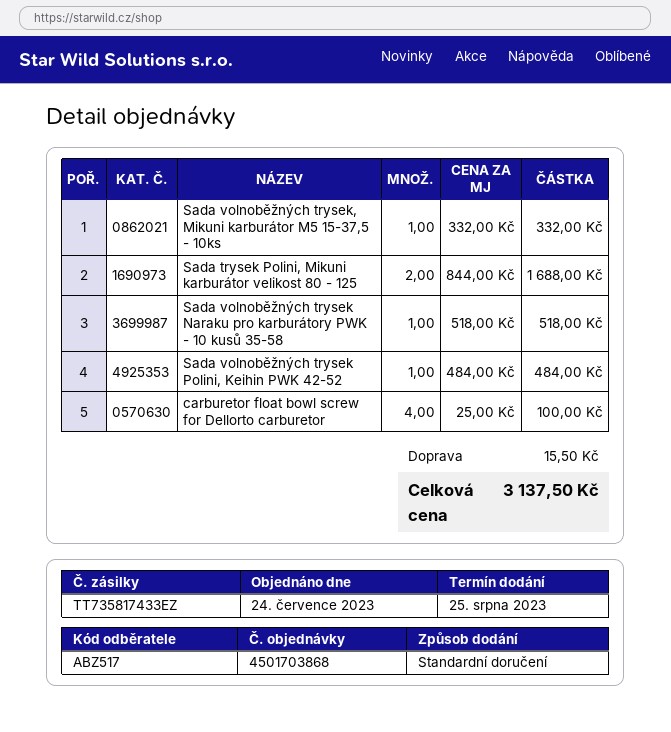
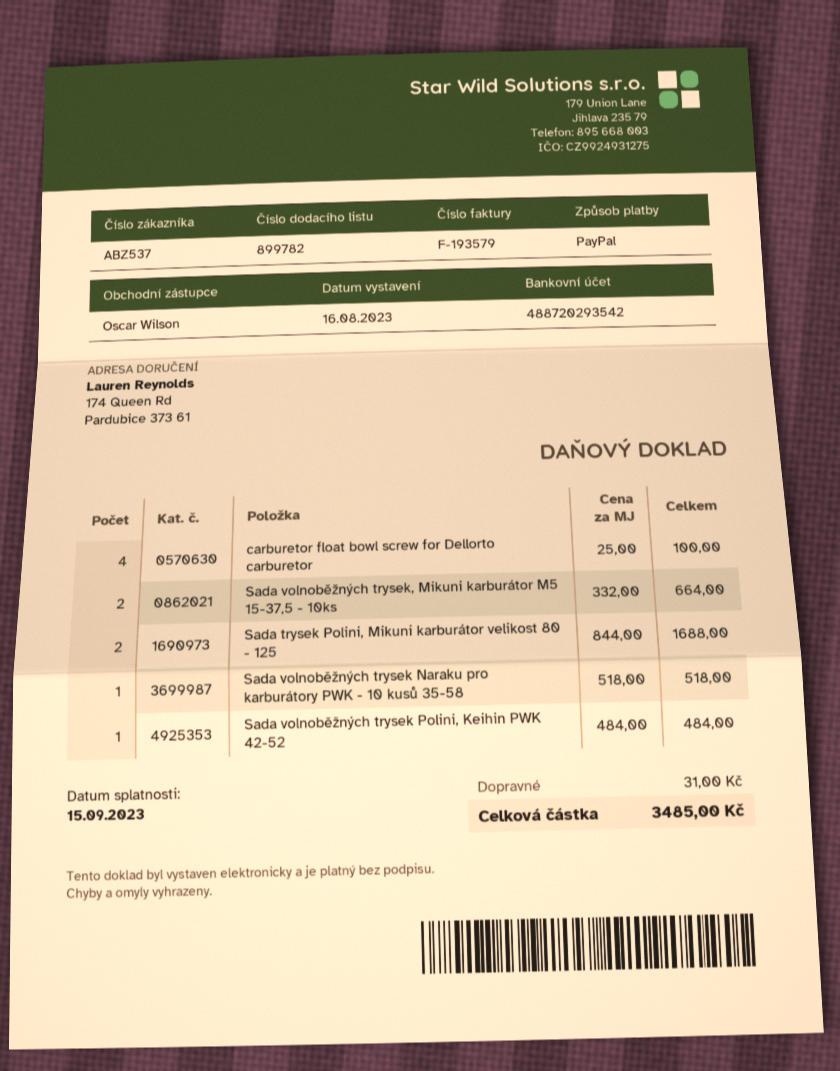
customer number: ABZ517 -> ABZ537
Sada volnoběžných trysek, Mikuni karburátor M5 15-37,5 - 10ks: 1 x 332.00 = 332.00 -> 2 x 332.00 = 664.00
shipping: 15.50 -> 31.00
total: 3137.50 -> 3485.00

